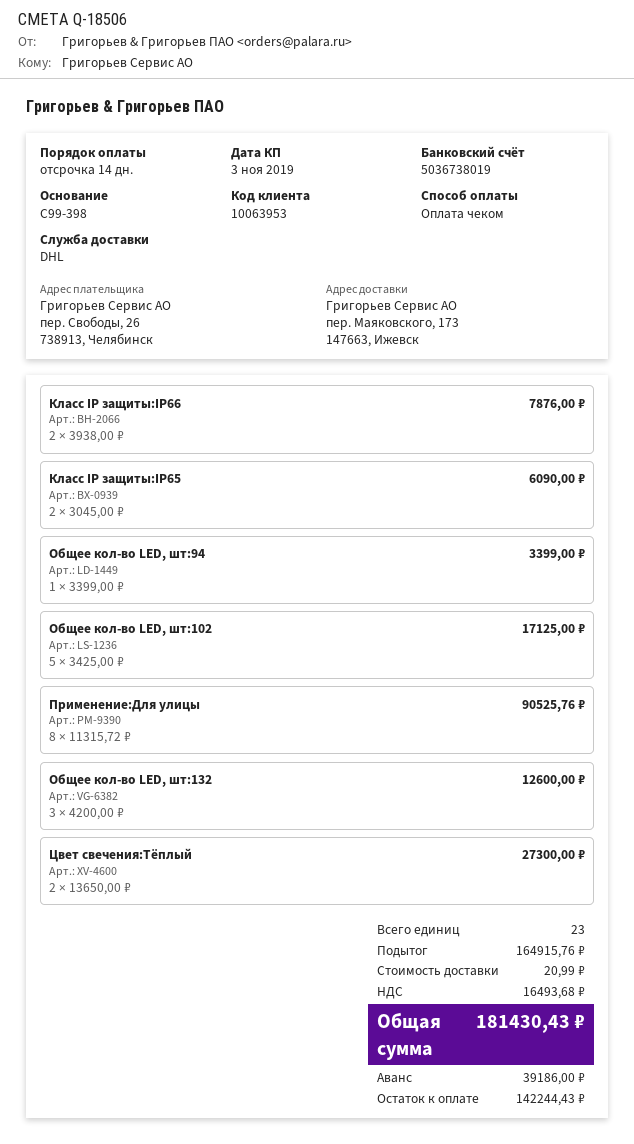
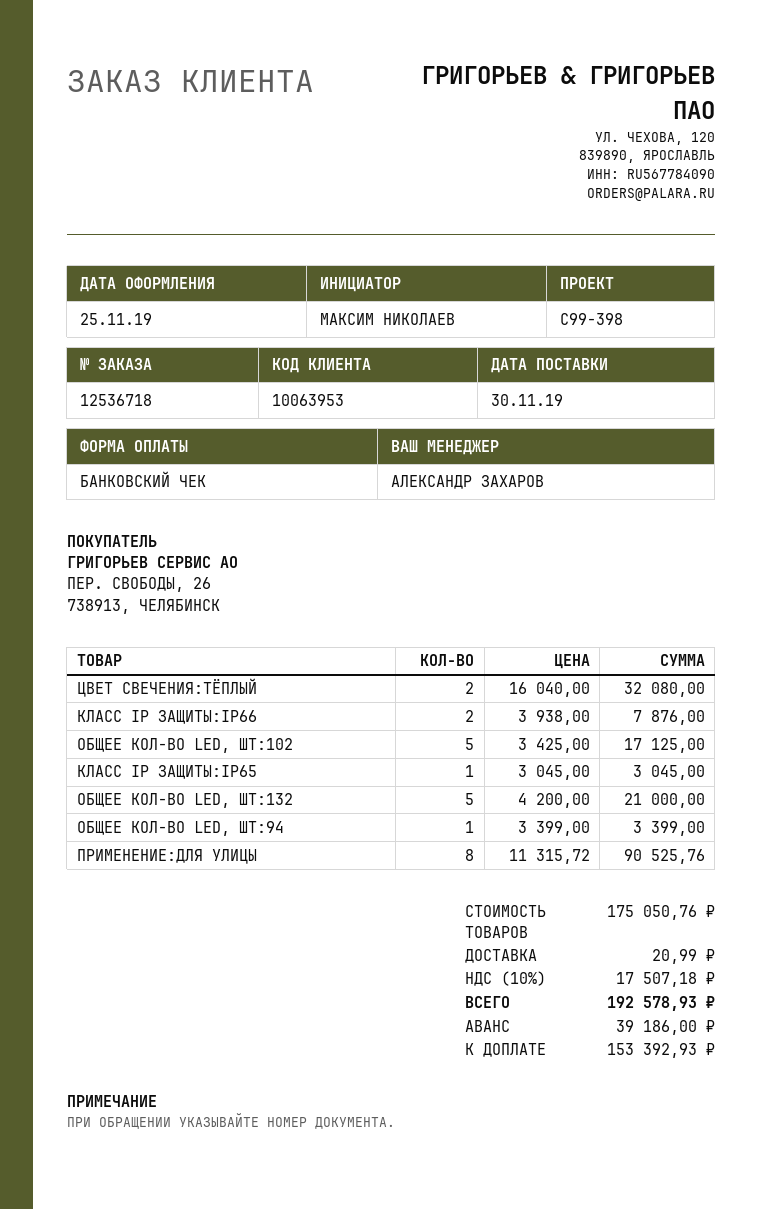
Класс IP защиты:IP65: 2 x 3045.00 = 6090.00 -> 1 x 3045.00 = 3045.00
Общее кол-во LED, шт:132: 3 x 4200.00 = 12600.00 -> 5 x 4200.00 = 21000.00
Цвет свечения:Тёплый: 2 x 13650.00 = 27300.00 -> 2 x 16040.00 = 32080.00
subtotal: 164915.76 -> 175050.76
tax: 16493.68 -> 17507.18
total: 181430.43 -> 192578.93
balance: 142244.43 -> 153392.93

